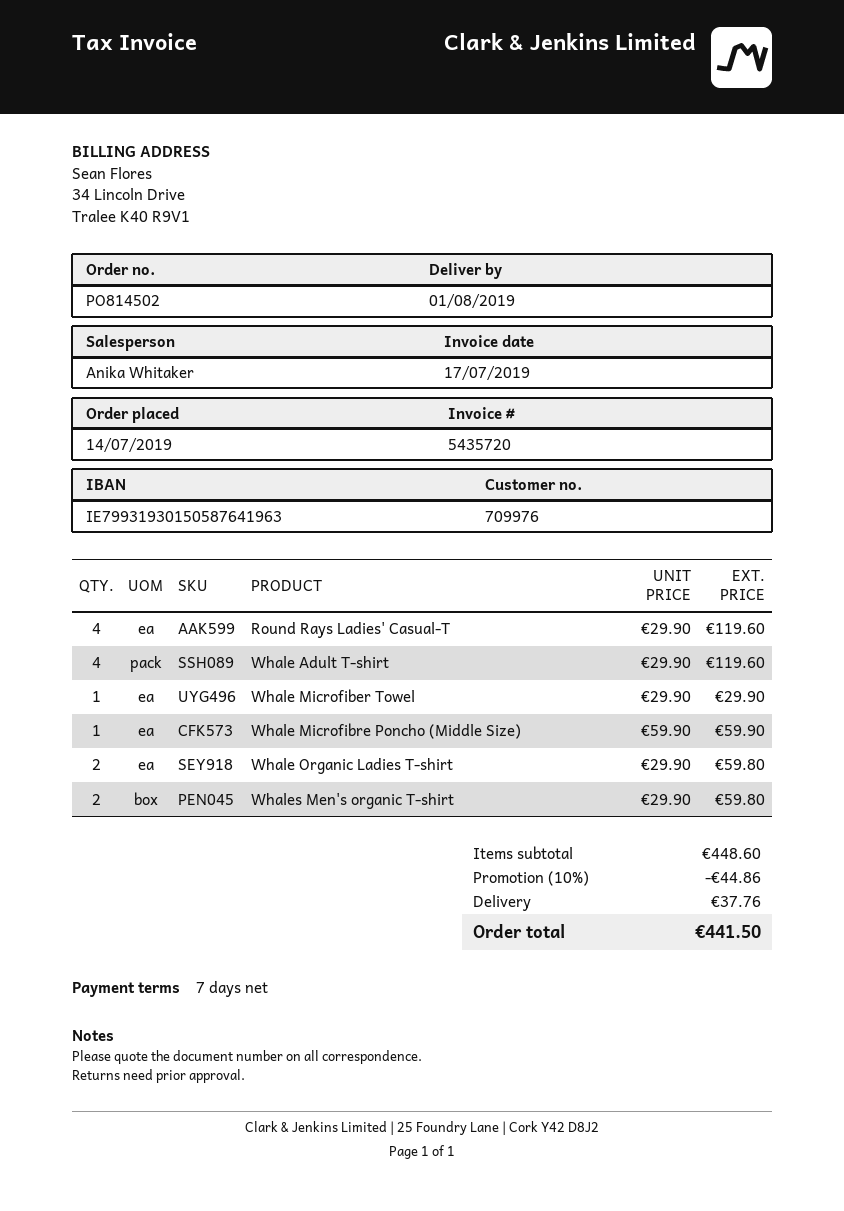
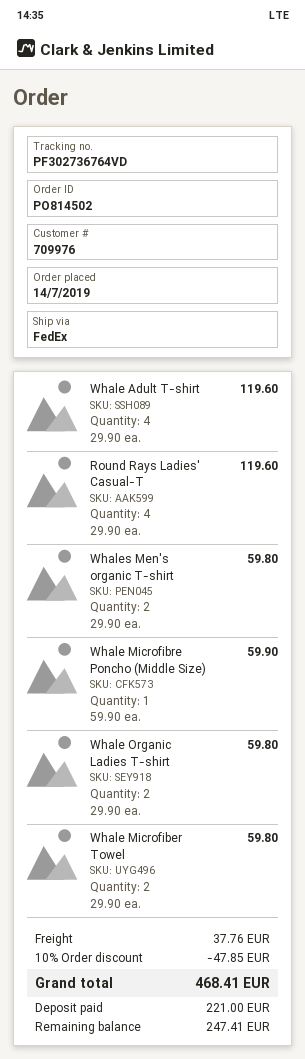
Whale Microfiber Towel: 1 x 29.90 = 29.90 -> 2 x 29.90 = 59.80
discount: 10% = 44.86 -> 10% = 47.85
total: 441.50 -> 468.41

